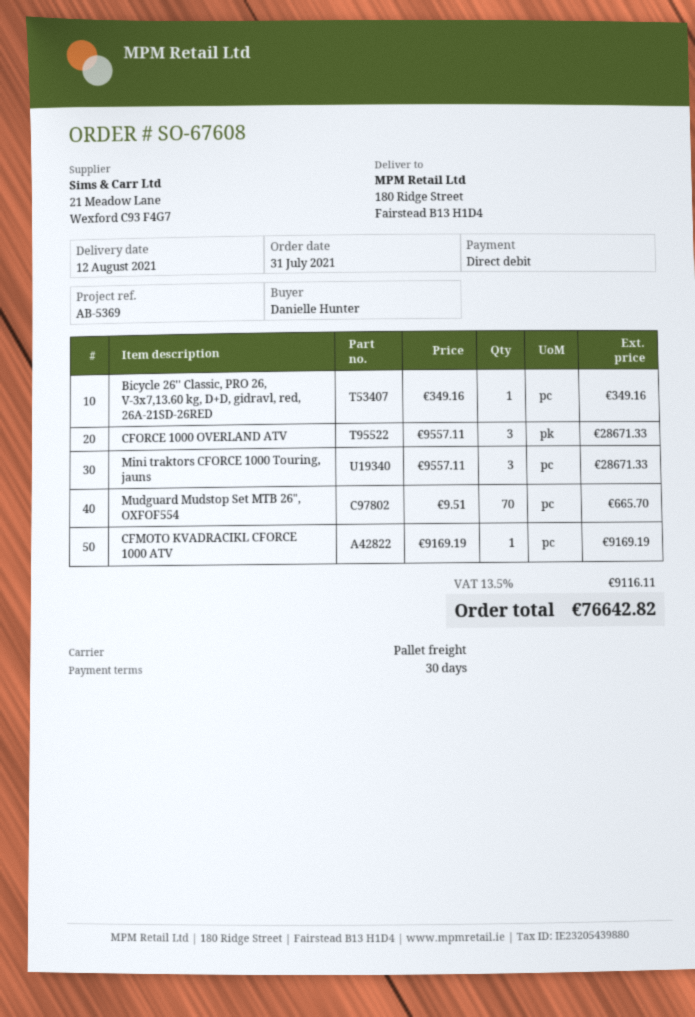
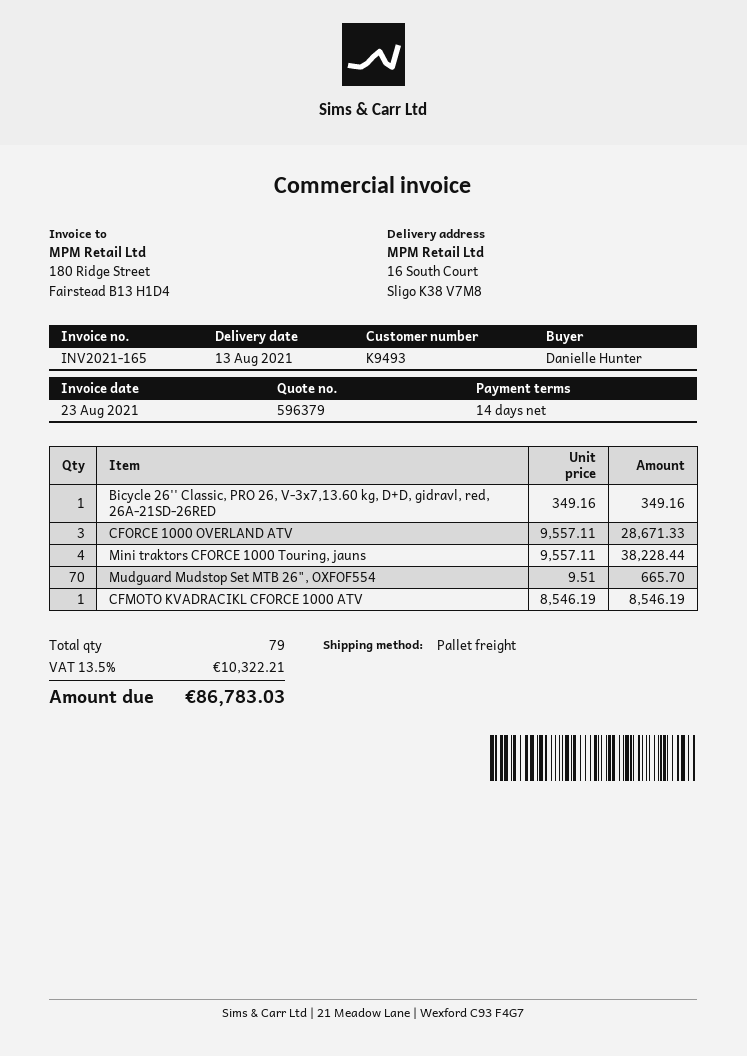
delivery date: 2021-08-12 -> 2021-08-13
payment terms: 30 days -> 14 days
ship to: 180 Ridge Street, Fairstead B13 H1D4 -> 16 South Court, Sligo K38 V7M8
Mini traktors CFORCE 1000 Touring, jauns: 3 x 9557.11 = 28671.33 -> 4 x 9557.11 = 38228.44
CFMOTO KVADRACIKL CFORCE 1000 ATV: 1 x 9169.19 = 9169.19 -> 1 x 8546.19 = 8546.19
tax: 13.5% = 9116.11 -> 13.5% = 10322.21
total: 76642.82 -> 86783.03

